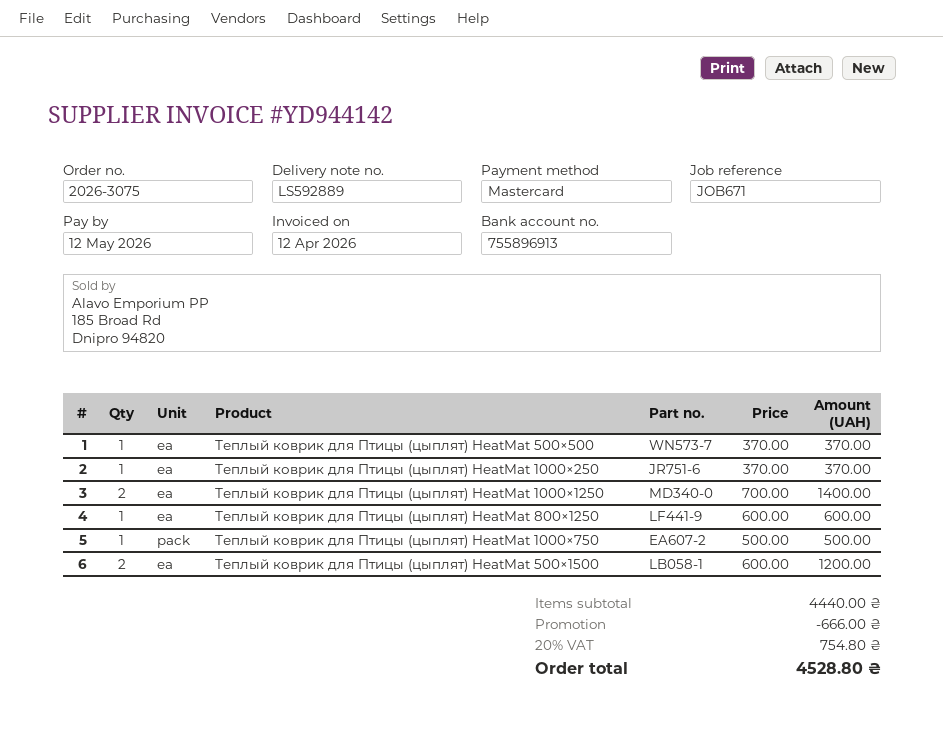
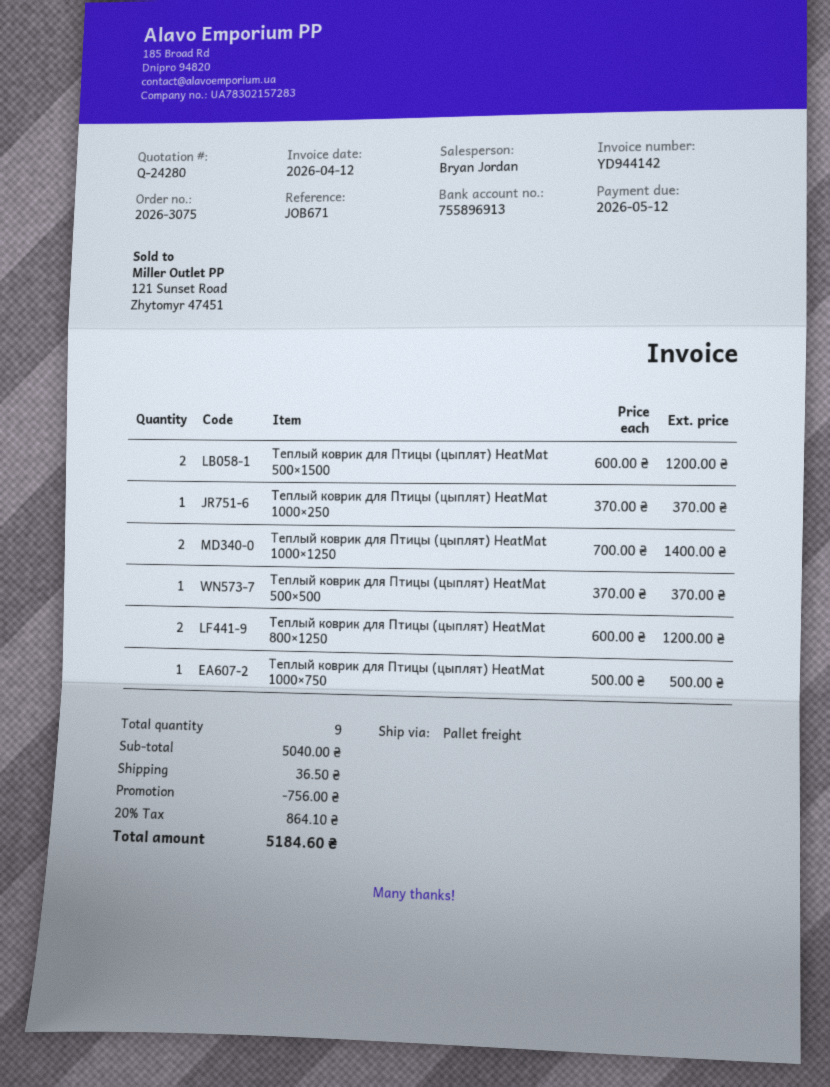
Теплый коврик для Птицы (цыплят) HeatMat 800×1250: 1 x 600.00 = 600.00 -> 2 x 600.00 = 1200.00
subtotal: 4440.00 -> 5040.00
discount: 666.00 -> 756.00
shipping: none -> 36.50
tax: 20% = 754.80 -> 20% = 864.10
total: 4528.80 -> 5184.60

